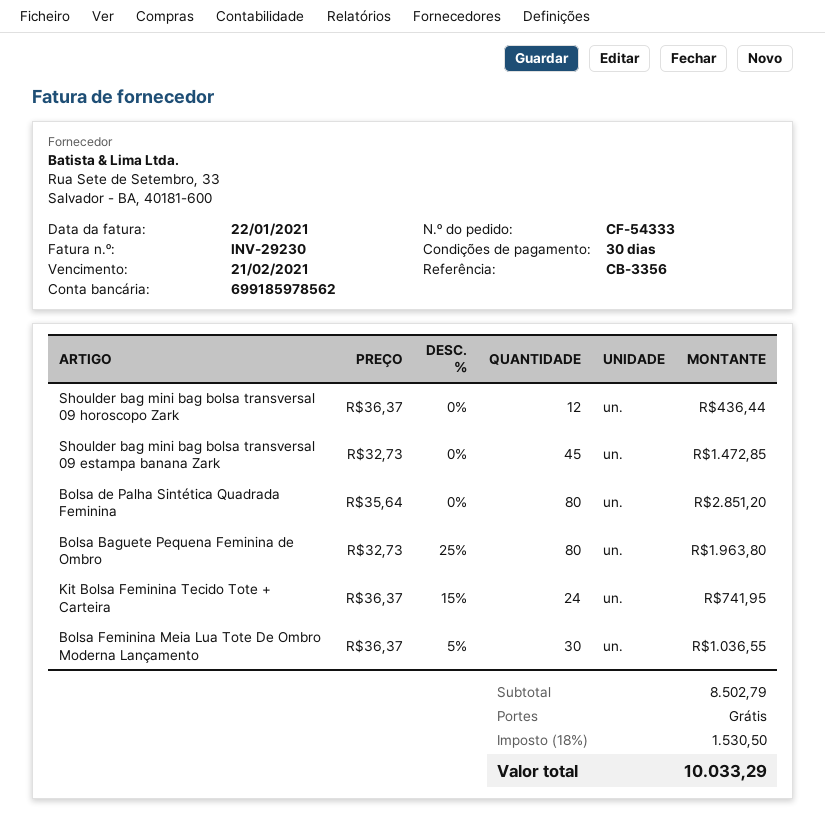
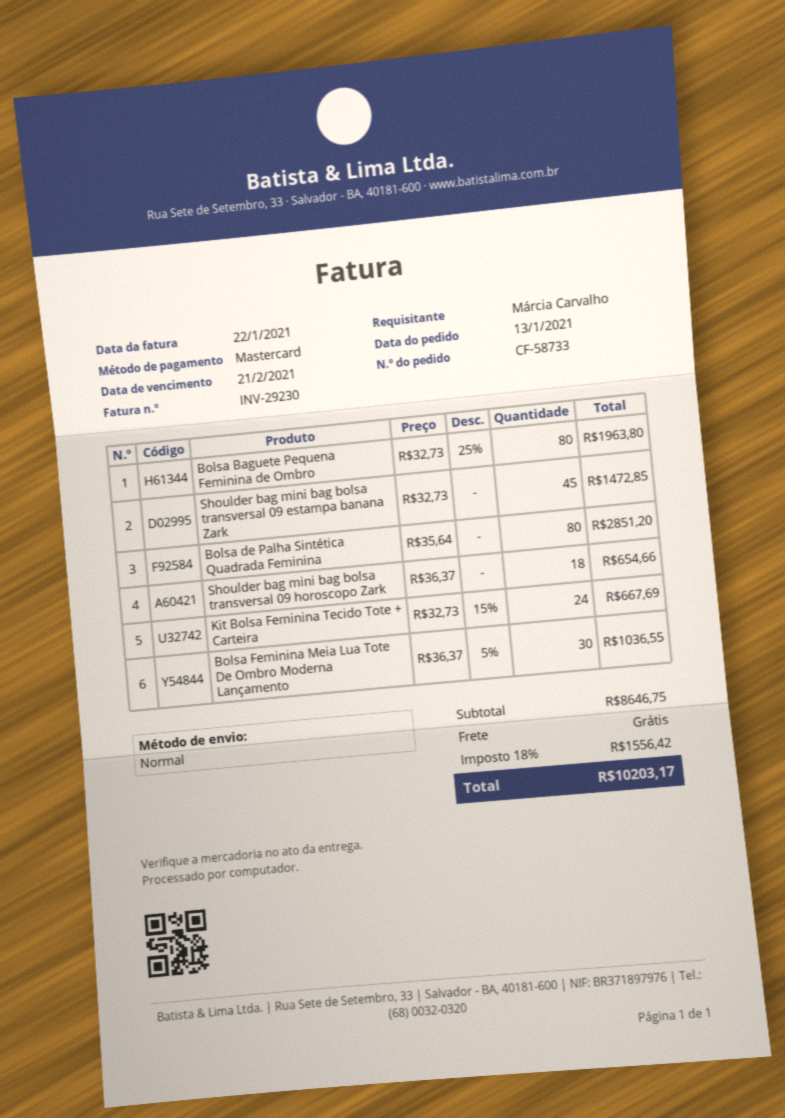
order number: CF-54333 -> CF-58733
Shoulder bag mini bag bolsa transversal 09 horoscopo Zark: 12 x 36.37 = 436.44 -> 18 x 36.37 = 654.66
Kit Bolsa Feminina Tecido Tote + Carteira: 24 x 36.37 - 15% = 741.95 -> 24 x 32.73 - 15% = 667.69
subtotal: 8502.79 -> 8646.75
tax: 18% = 1530.50 -> 18% = 1556.42
total: 10033.29 -> 10203.17

